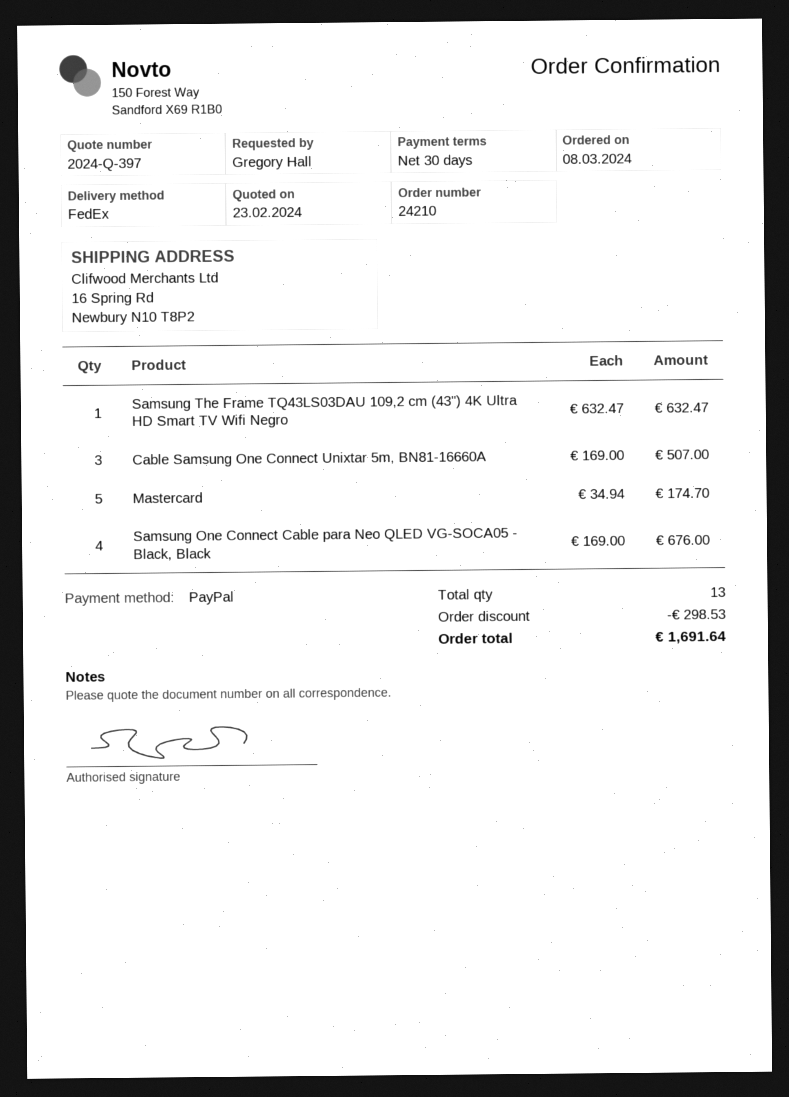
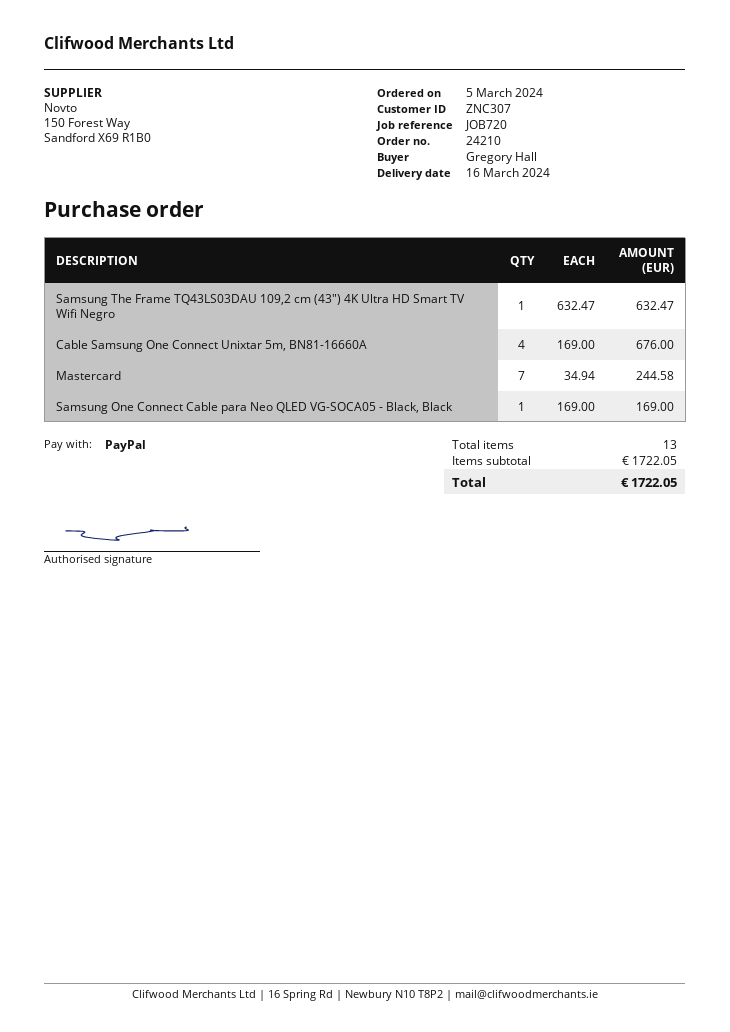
order date: 2024-03-08 -> 2024-03-05
Cable Samsung One Connect Unixtar 5m, BN81-16660A: 3 x 169.00 = 507.00 -> 4 x 169.00 = 676.00
Mastercard: 5 x 34.94 = 174.70 -> 7 x 34.94 = 244.58
Samsung One Connect Cable para Neo QLED VG-SOCA05 - Black, Black: 4 x 169.00 = 676.00 -> 1 x 169.00 = 169.00
discount: 298.53 -> none
total: 1691.64 -> 1722.05

